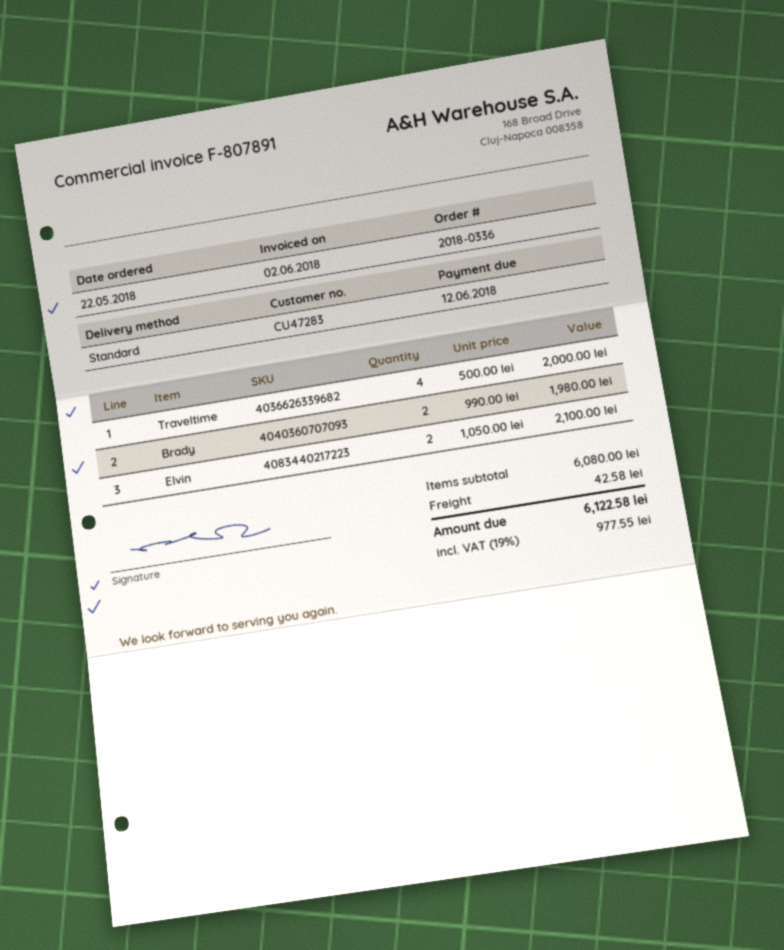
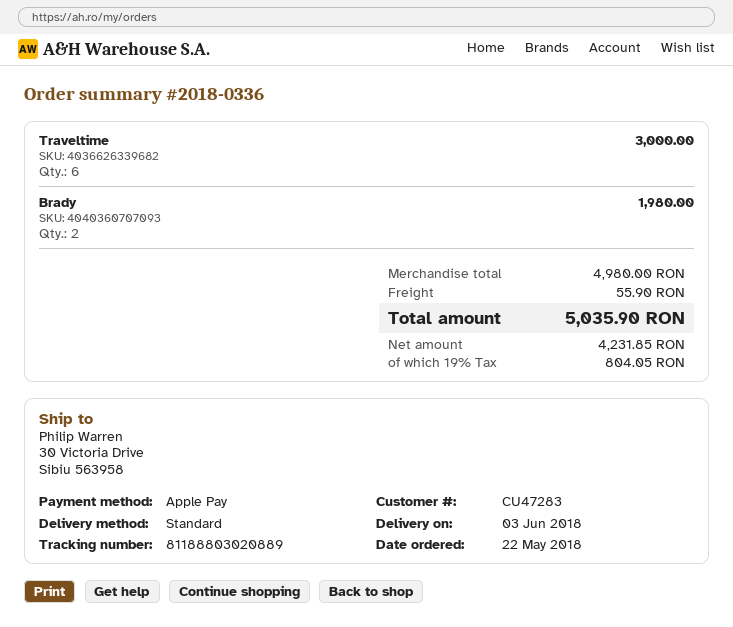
Traveltime: 4 for 2000.00 -> 6 for 3000.00
Elvin: 2 for 2100.00 -> none
subtotal: 6080.00 -> 4980.00
shipping: 42.58 -> 55.90
tax: 19% = 977.55 -> 19% = 804.05
total: 6122.58 -> 5035.90

